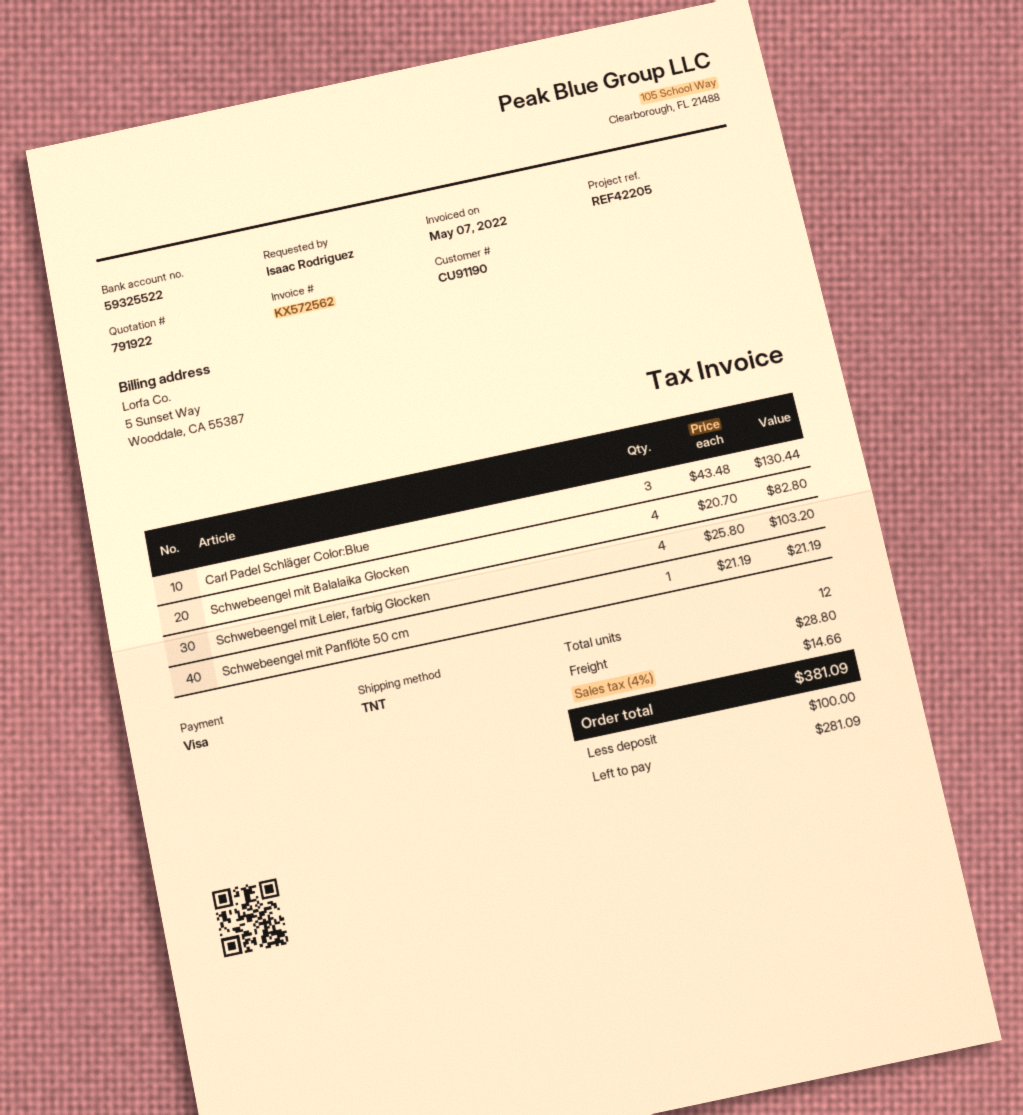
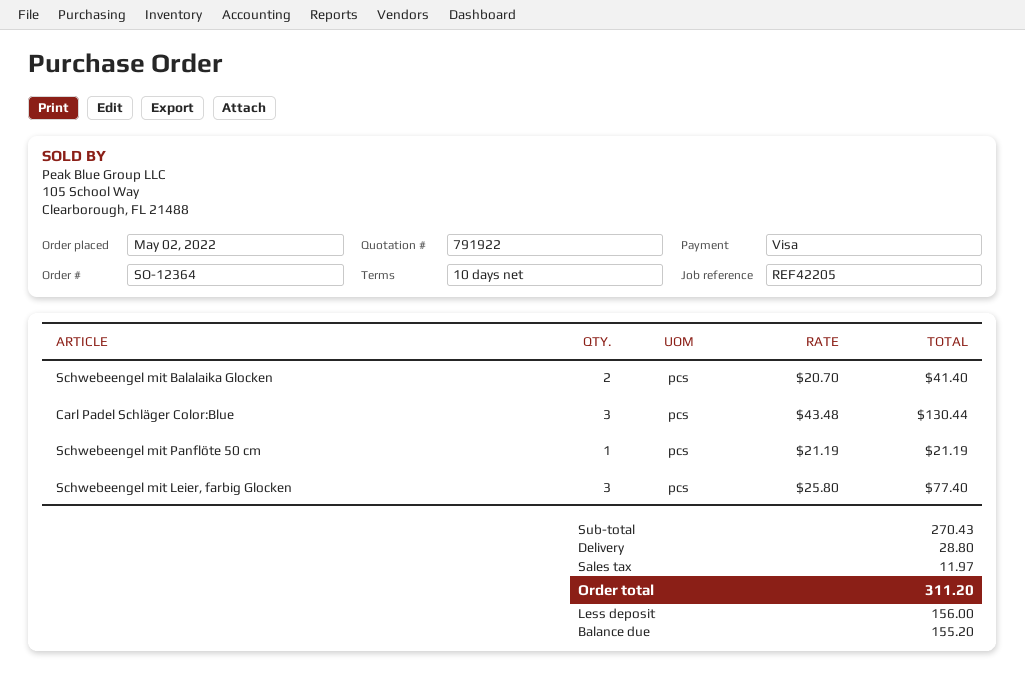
Schwebeengel mit Balalaika Glocken: 4 x 20.70 = 82.80 -> 2 x 20.70 = 41.40
Schwebeengel mit Leier, farbig Glocken: 4 x 25.80 = 103.20 -> 3 x 25.80 = 77.40
tax: 14.66 -> 11.97
total: 381.09 -> 311.20
deposit: 100.00 -> 156.00
balance: 281.09 -> 155.20

